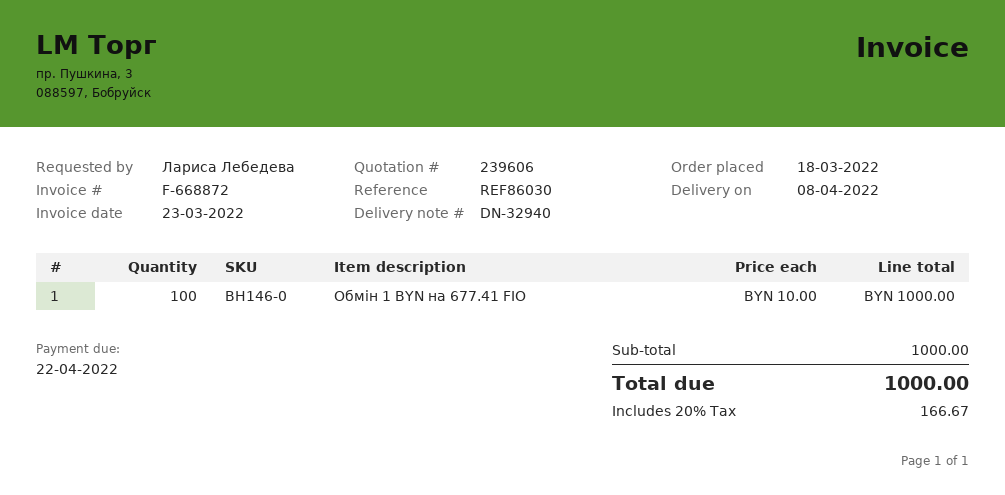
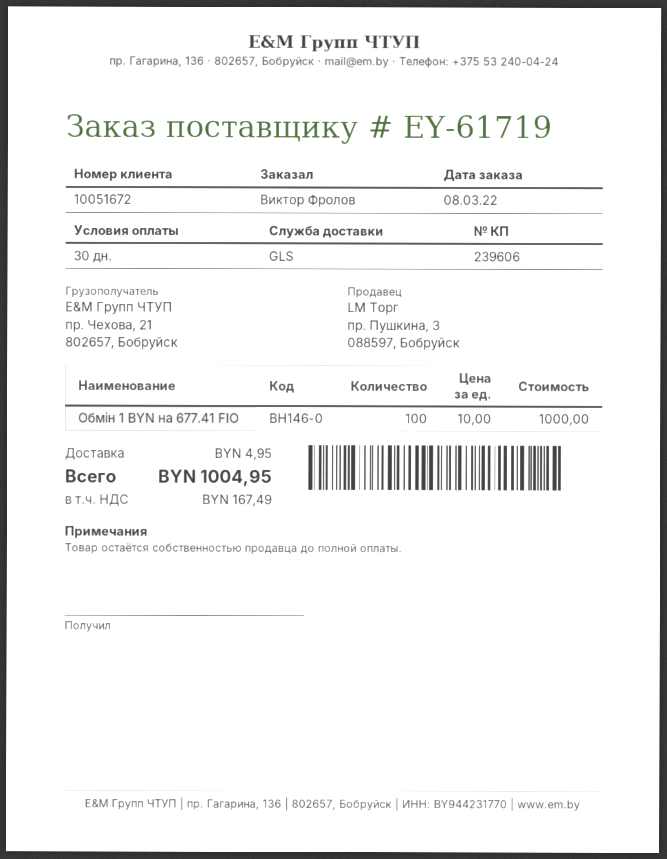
order date: 2022-03-18 -> 2022-03-08
ordered by: Лариса Лебедева -> Виктор Фролов
shipping: none -> 4.95
tax: 166.67 -> 167.49
total: 1000.00 -> 1004.95

